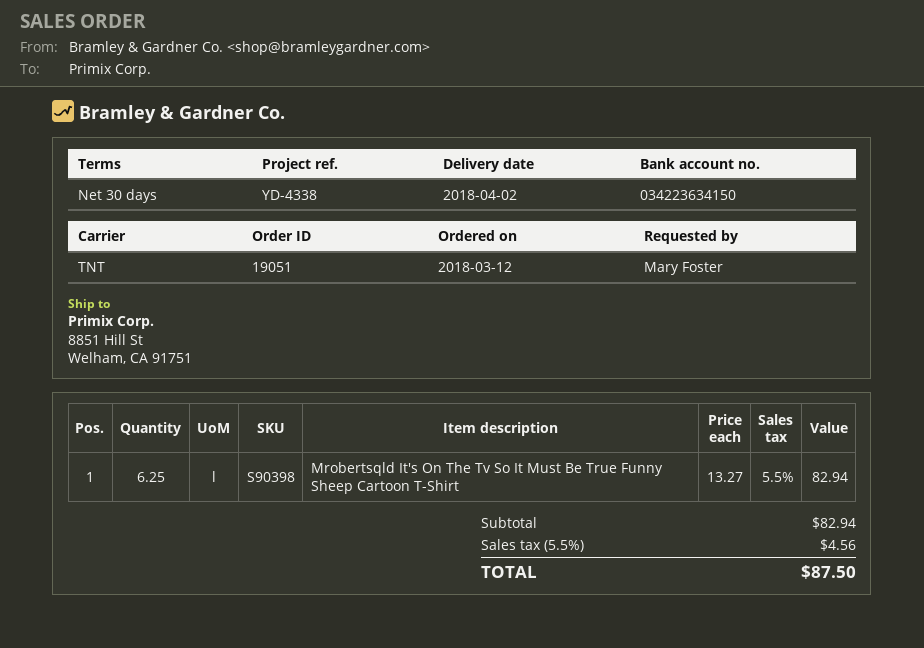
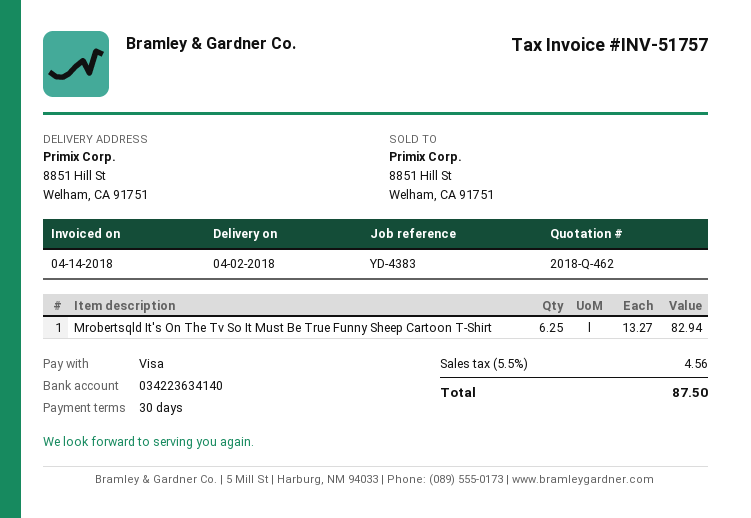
reference: YD-4338 -> YD-4383
bank account: 034223634150 -> 034223634140

